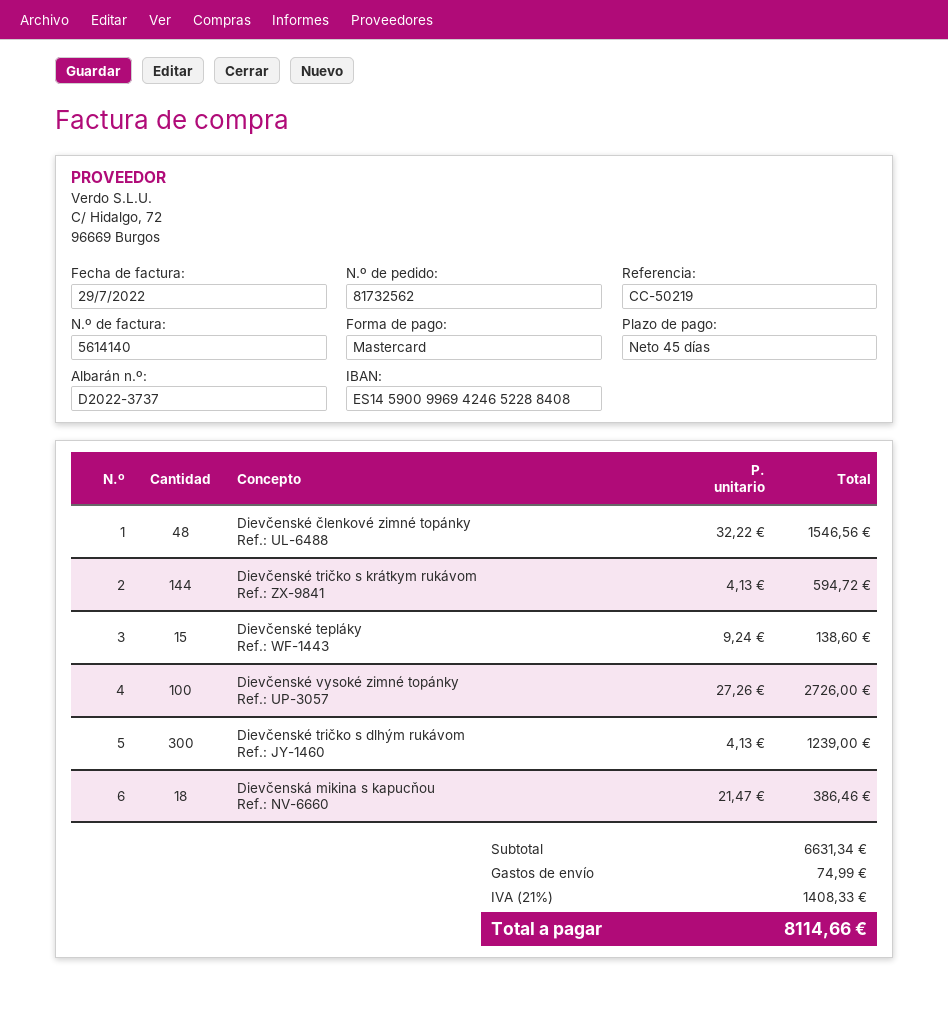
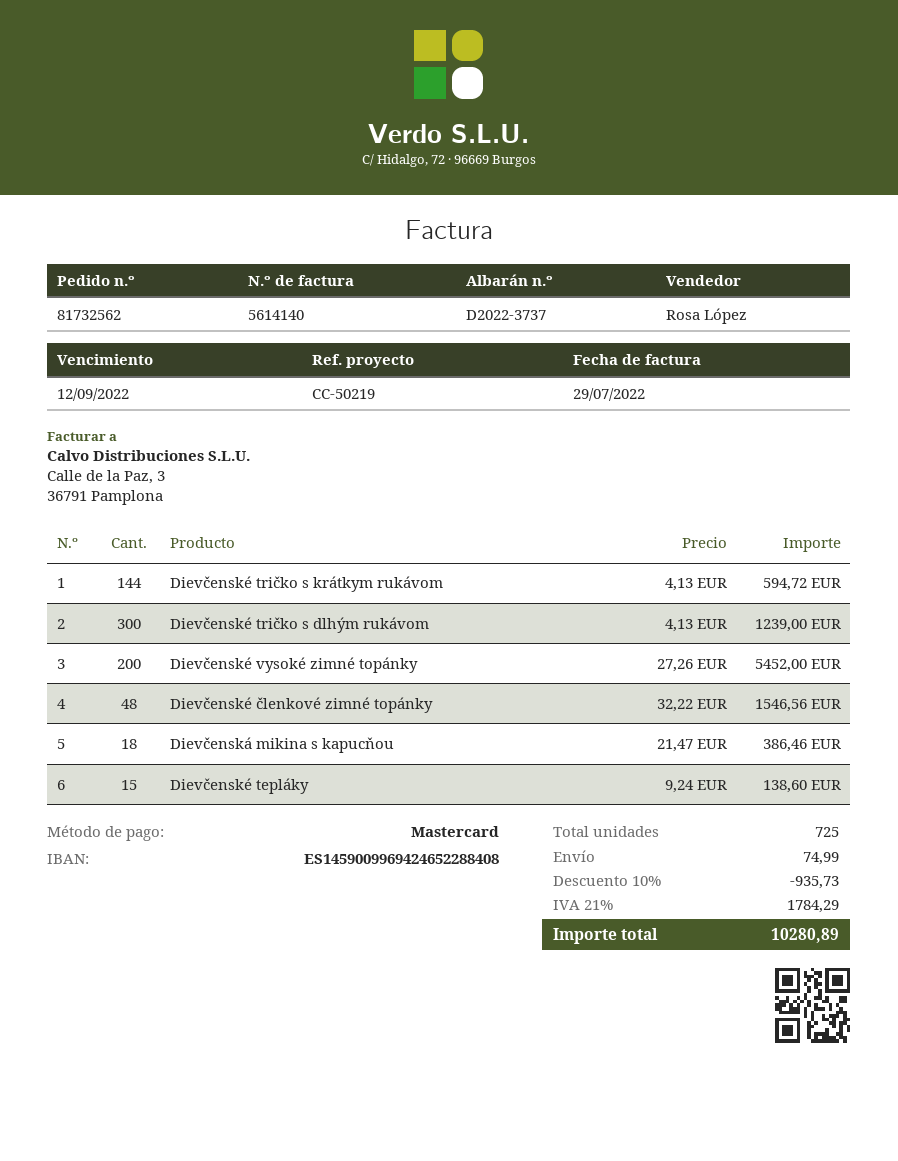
Dievčenské vysoké zimné topánky: 100 x 27.26 = 2726.00 -> 200 x 27.26 = 5452.00
discount: none -> 10% = 935.73
tax: 21% = 1408.33 -> 21% = 1784.29
total: 8114.66 -> 10280.89

